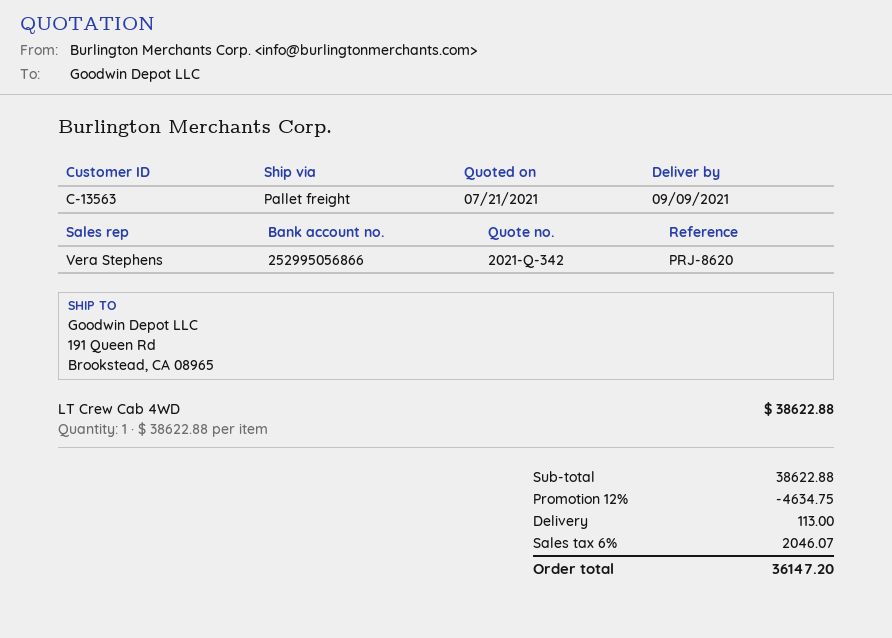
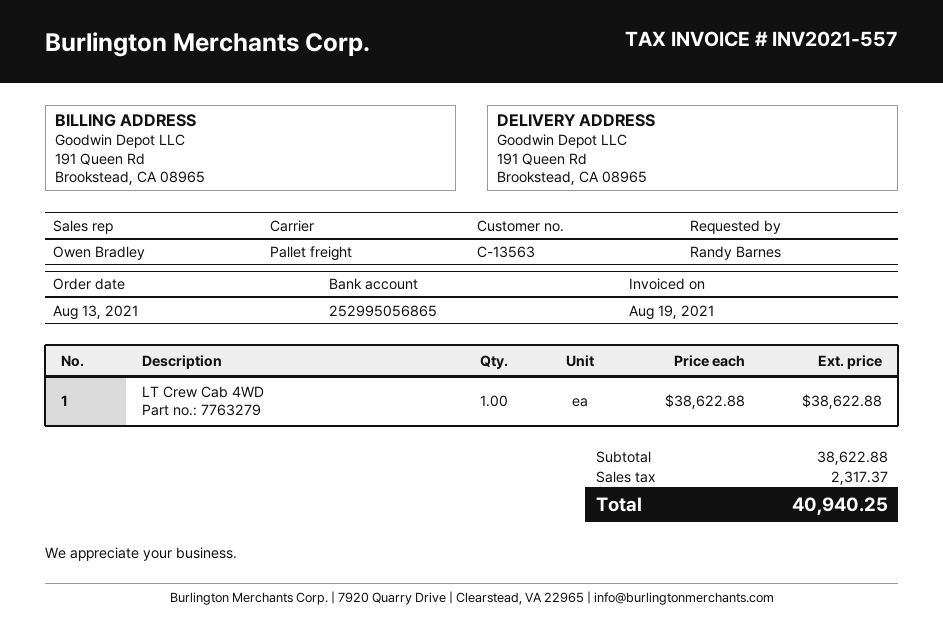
sales rep: Vera Stephens -> Owen Bradley
bank account: 252995056866 -> 252995056865
discount: 12% = 4634.75 -> none
shipping: 113.00 -> none
tax: 2046.07 -> 2317.37
total: 36147.20 -> 40940.25

